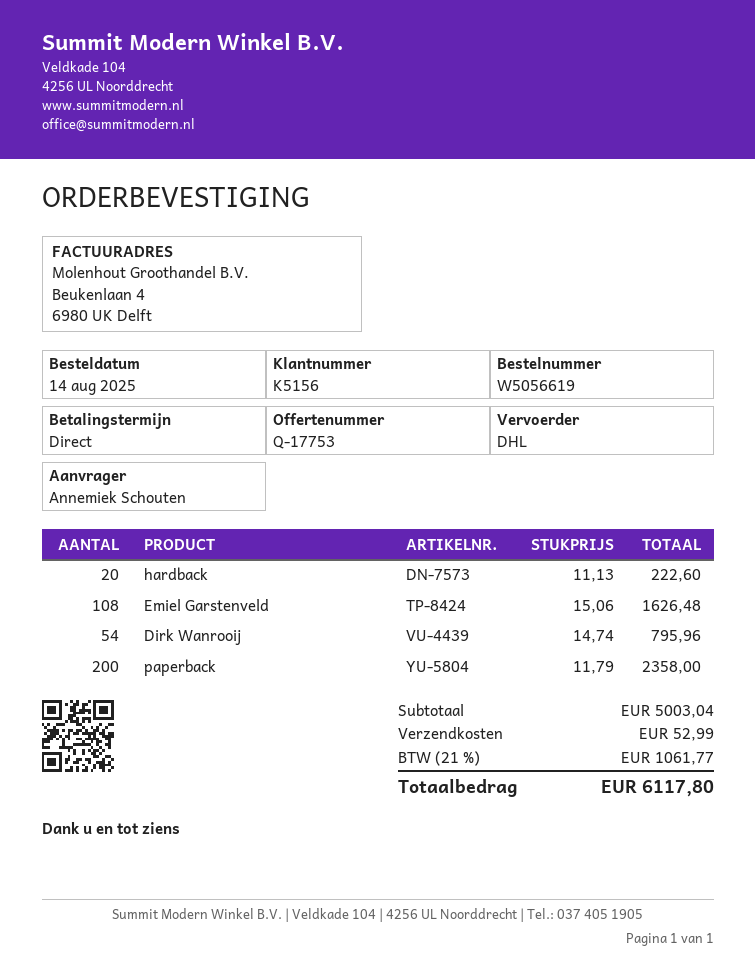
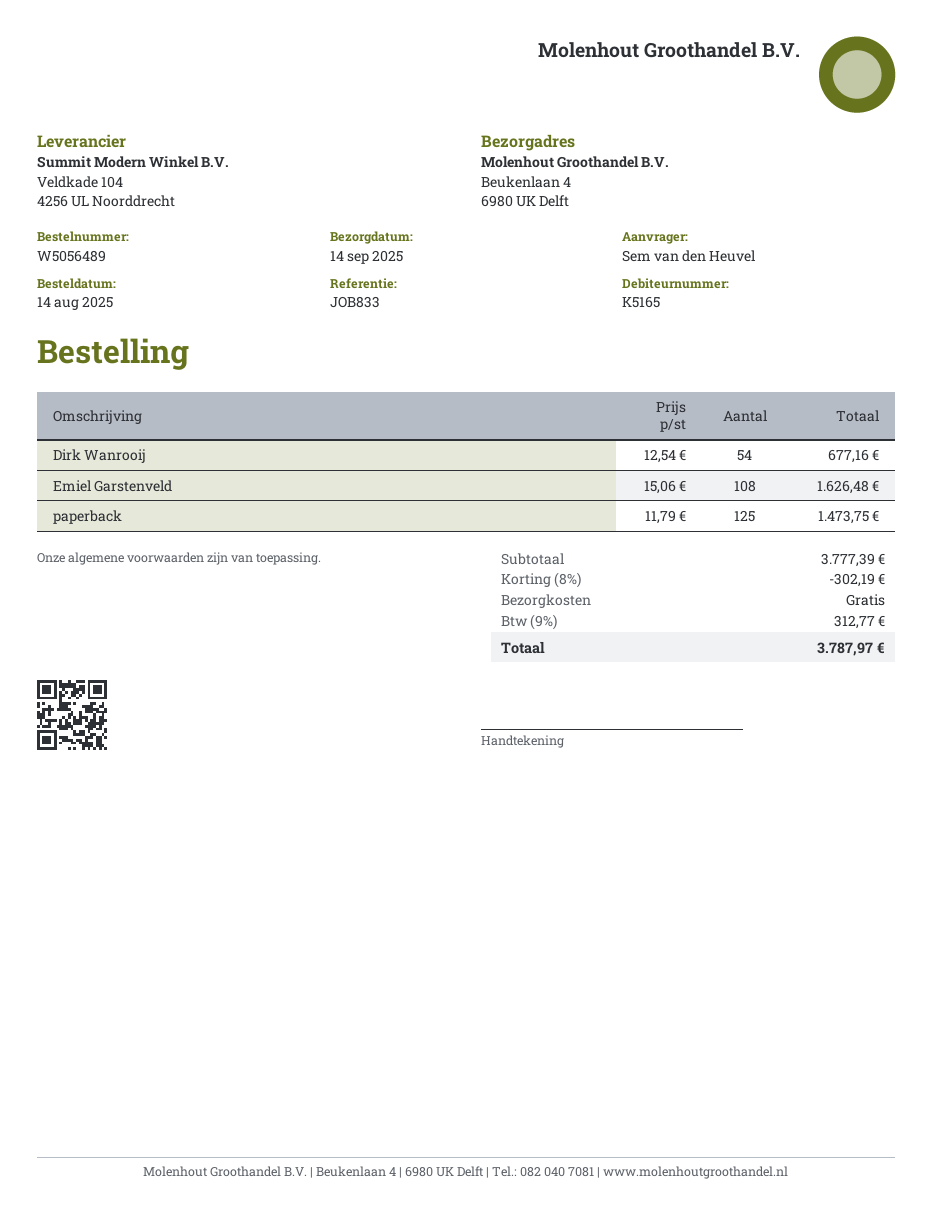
order number: W5056619 -> W5056489
customer number: K5156 -> K5165
ordered by: Annemiek Schouten -> Sem van den Heuvel
hardback: 20 x 11.13 = 222.60 -> none
Dirk Wanrooij: 54 x 14.74 = 795.96 -> 54 x 12.54 = 677.16
paperback: 200 x 11.79 = 2358.00 -> 125 x 11.79 = 1473.75
subtotal: 5003.04 -> 3777.39
discount: none -> 8% = 302.19
shipping: 52.99 -> 0.00
tax: 21% = 1061.77 -> 9% = 312.77
total: 6117.80 -> 3787.97

